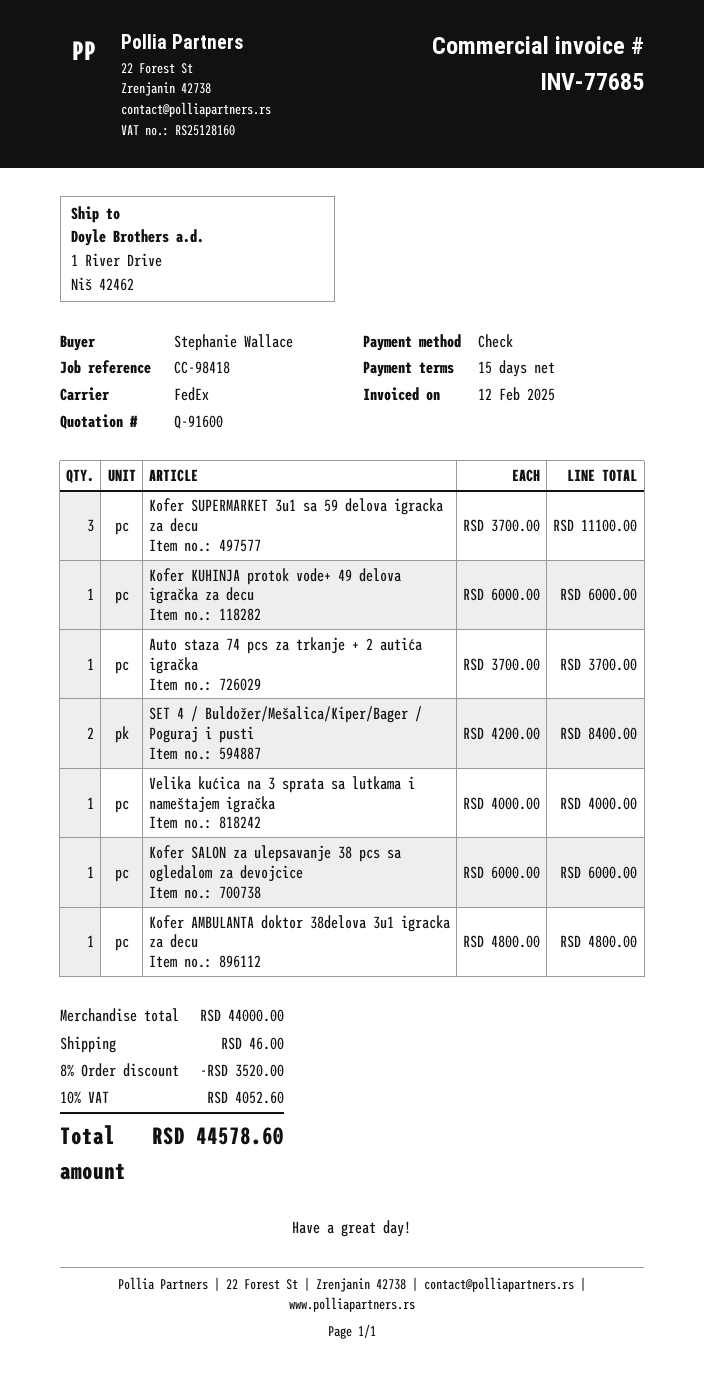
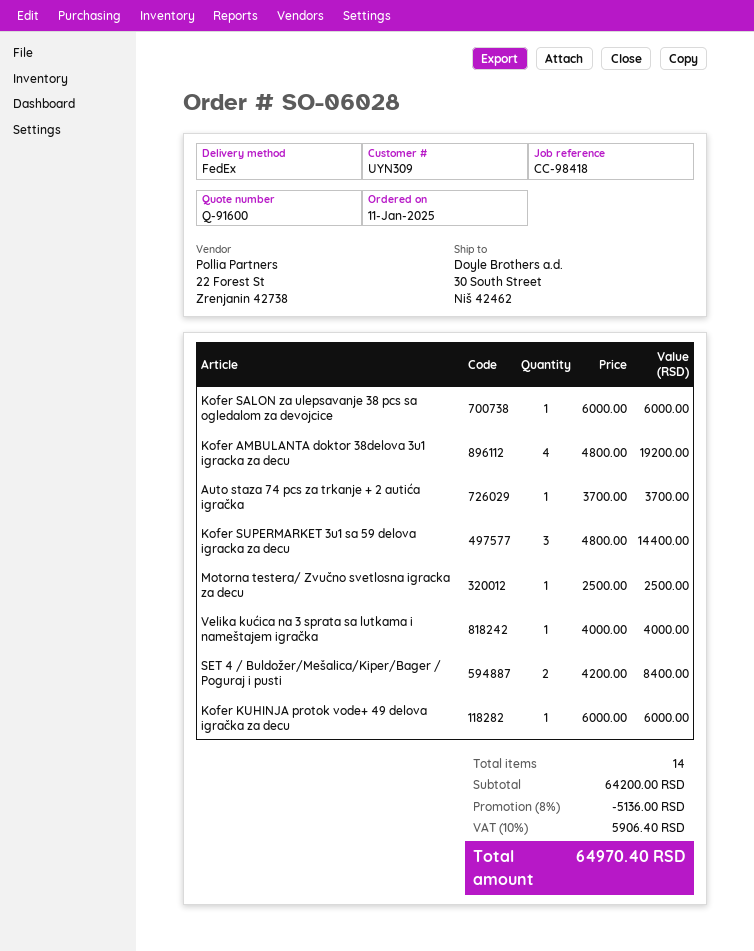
ship to: 1 River Drive, Niš 42462 -> 30 South Street, Niš 42462
Kofer SUPERMARKET 3u1 sa 59 delova igracka za decu: 3 x 3700.00 = 11100.00 -> 3 x 4800.00 = 14400.00
Kofer AMBULANTA doktor 38delova 3u1 igracka za decu: 1 x 4800.00 = 4800.00 -> 4 x 4800.00 = 19200.00
Motorna testera/ Zvučno svetlosna igracka za decu: none -> 1 x 2500.00 = 2500.00
subtotal: 44000.00 -> 64200.00
discount: 8% = 3520.00 -> 8% = 5136.00
shipping: 46.00 -> none
tax: 10% = 4052.60 -> 10% = 5906.40
total: 44578.60 -> 64970.40

